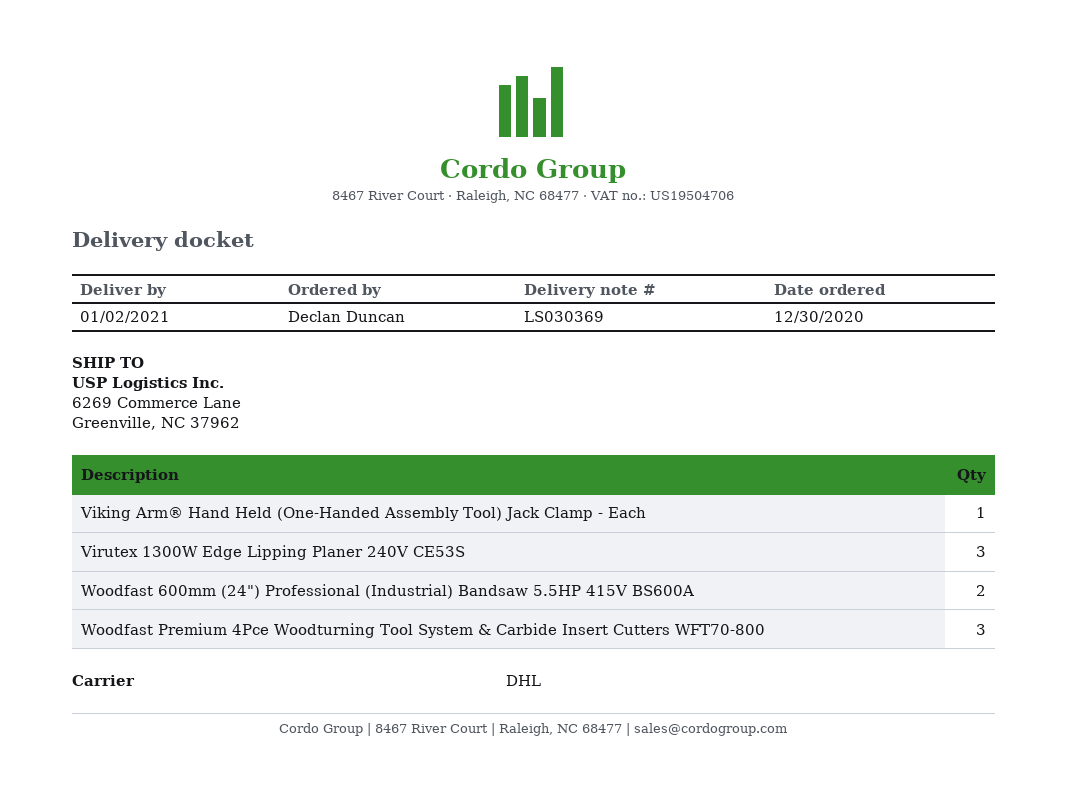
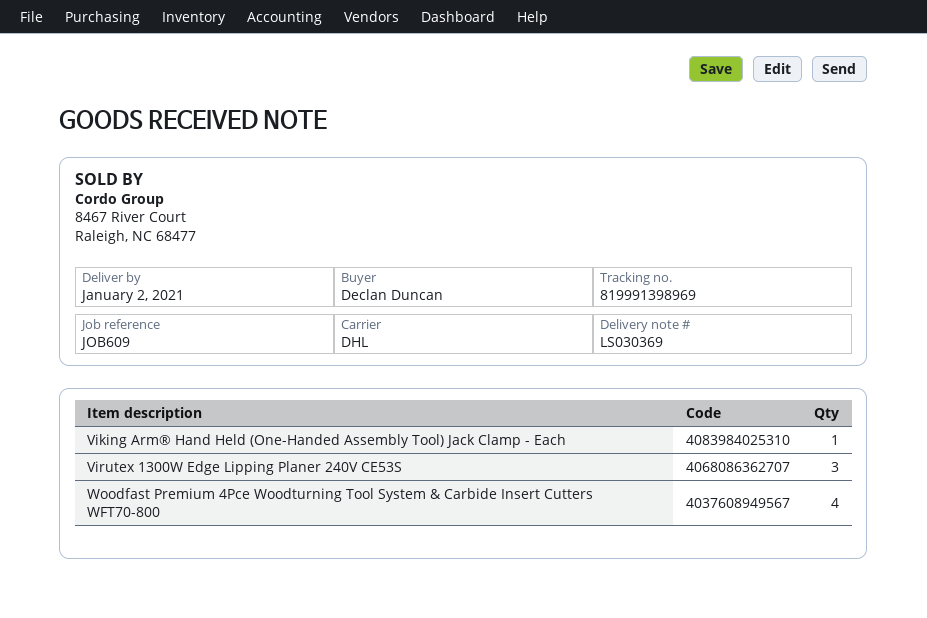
Woodfast 600mm (24") Professional (Industrial) Bandsaw 5.5HP 415V BS600A: 2 -> none
Woodfast Premium 4Pce Woodturning Tool System & Carbide Insert Cutters WFT70-800: 3 -> 4

